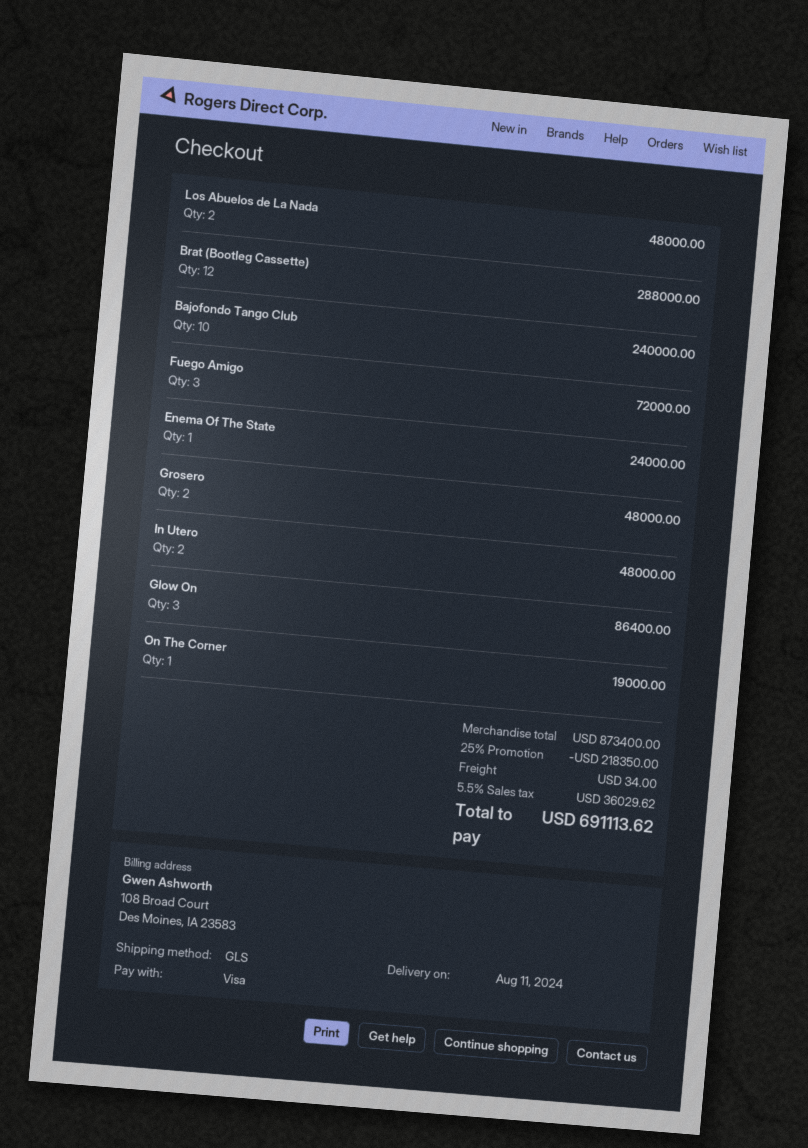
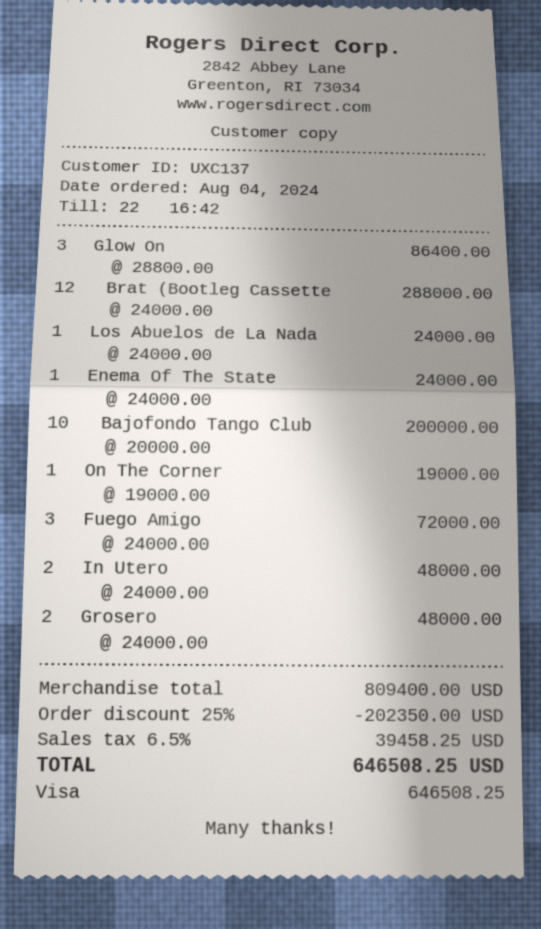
Los Abuelos de La Nada: 2 for 48000.00 -> 1 for 24000.00
Bajofondo Tango Club: 10 for 240000.00 -> 10 for 200000.00
subtotal: 873400.00 -> 809400.00
discount: 25% = 218350.00 -> 25% = 202350.00
shipping: 34.00 -> none
tax: 5.5% = 36029.62 -> 6.5% = 39458.25
total: 691113.62 -> 646508.25

